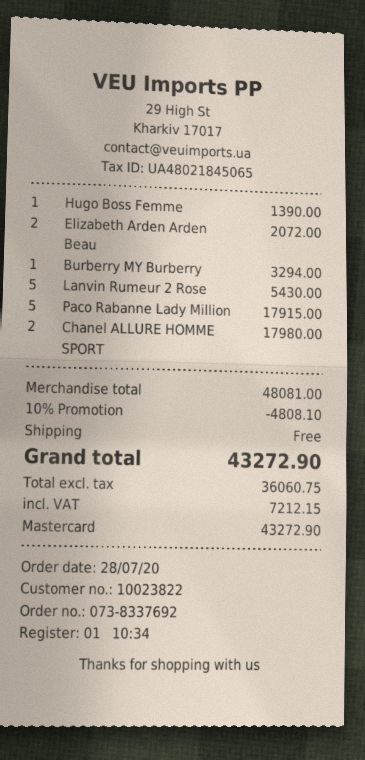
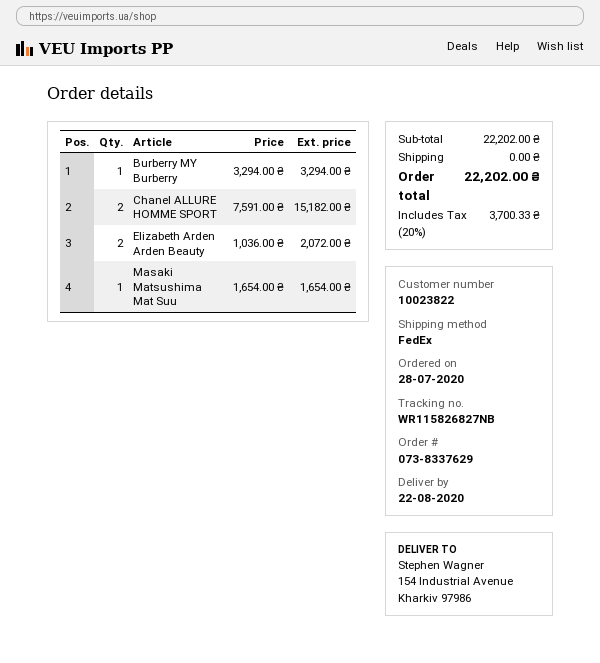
order number: 073-8337692 -> 073-8337629
Hugo Boss Femme: 1 for 1390.00 -> none
Lanvin Rumeur 2 Rose: 5 for 5430.00 -> none
Paco Rabanne Lady Million: 5 for 17915.00 -> none
Chanel ALLURE HOMME SPORT: 2 for 17980.00 -> 2 for 15182.00
Masaki Matsushima Mat Suu: none -> 1 for 1654.00
subtotal: 48081.00 -> 22202.00
discount: 10% = 4808.10 -> none
tax: 7212.15 -> 3700.33
total: 43272.90 -> 22202.00

